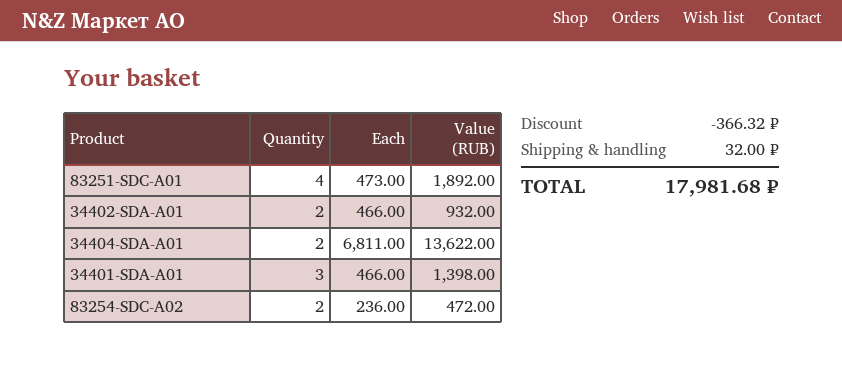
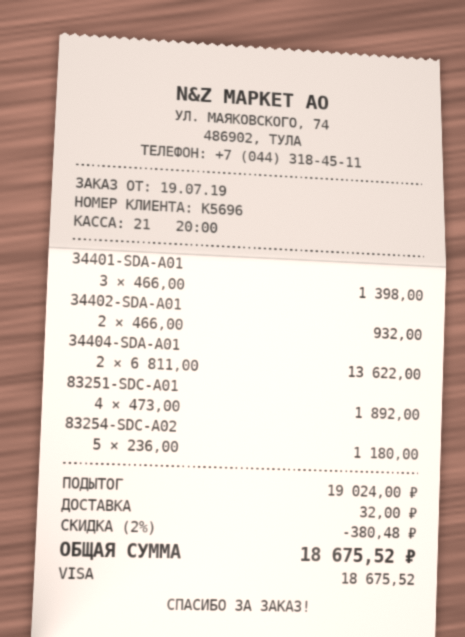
83254-SDC-A02: 2 x 236.00 = 472.00 -> 5 x 236.00 = 1180.00
discount: 366.32 -> 380.48
total: 17981.68 -> 18675.52

